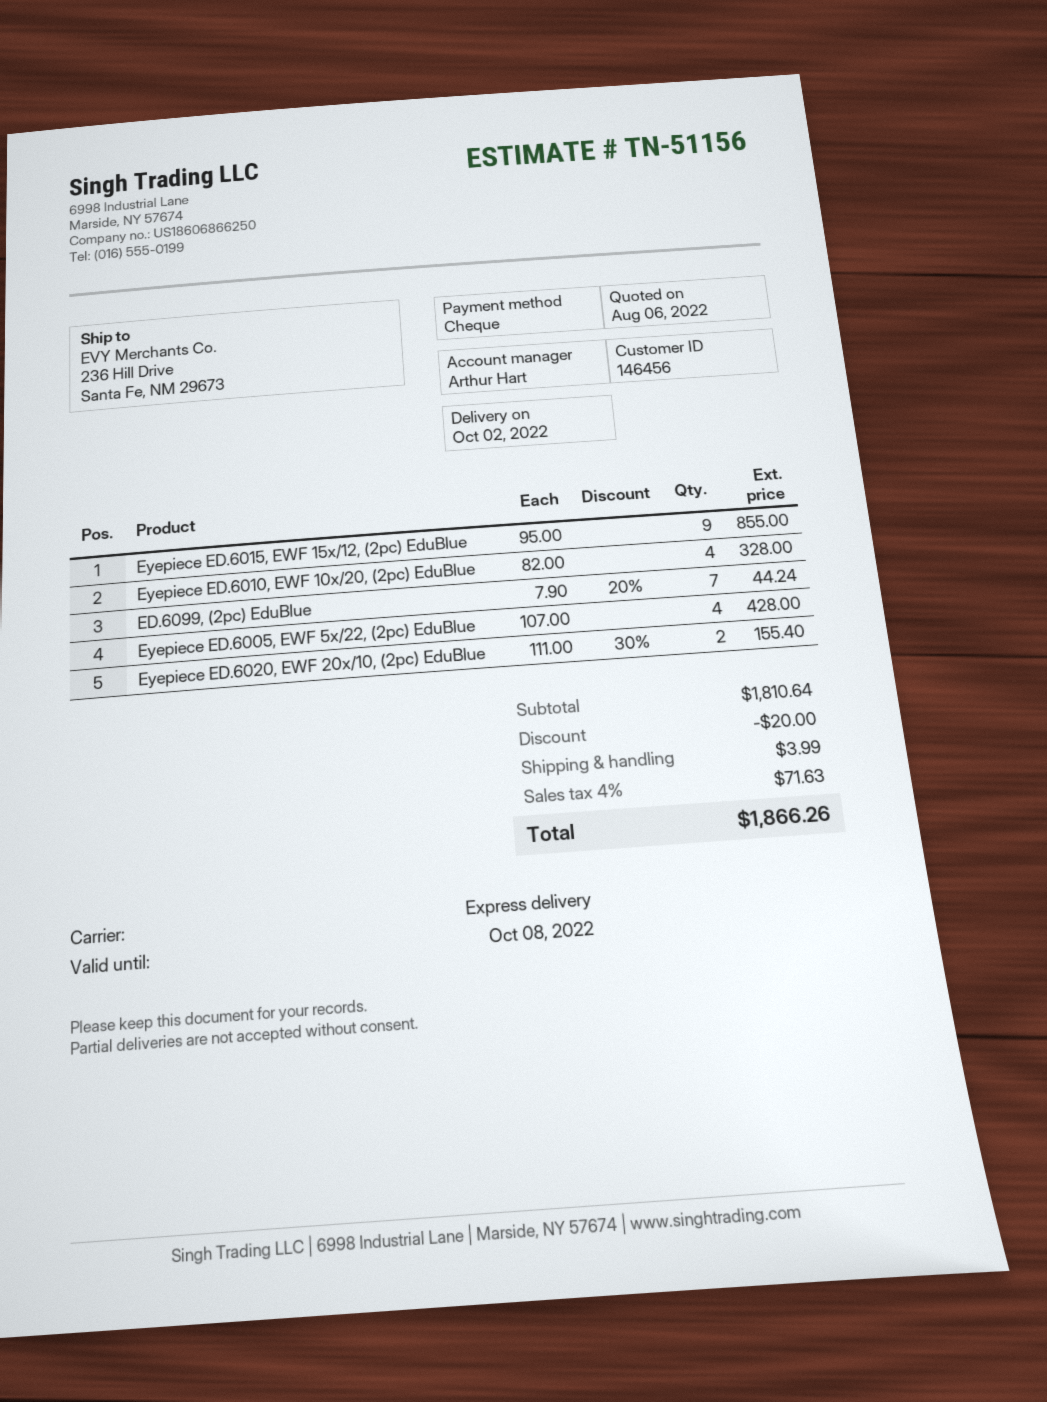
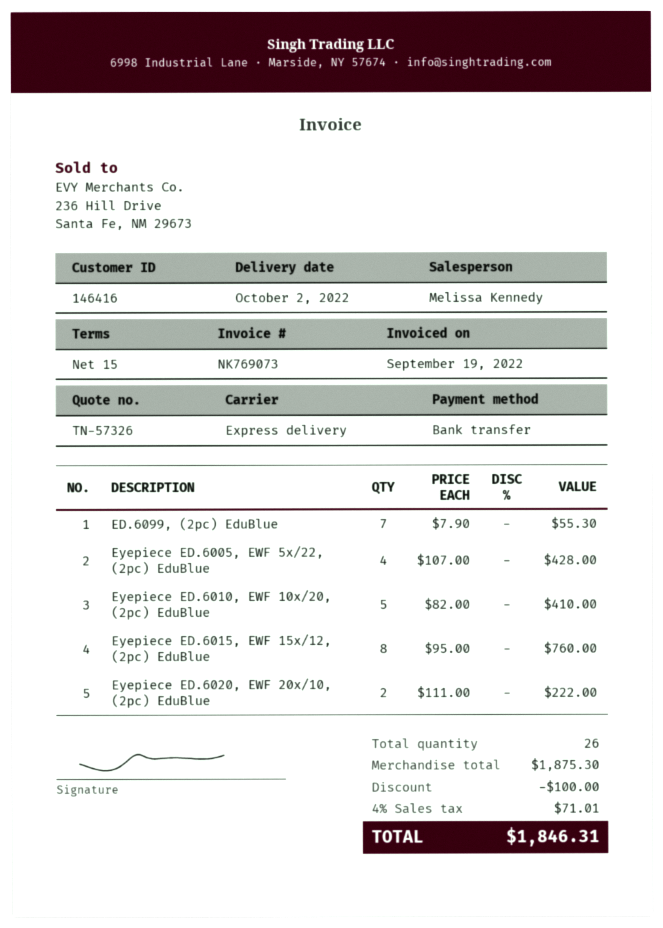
quote number: TN-51156 -> TN-57326
customer number: 146456 -> 146416
sales rep: Arthur Hart -> Melissa Kennedy
payment method: cheque -> bank transfer
Eyepiece ED.6015, EWF 15x/12, (2pc) EduBlue: 9 x 95.00 = 855.00 -> 8 x 95.00 = 760.00
Eyepiece ED.6010, EWF 10x/20, (2pc) EduBlue: 4 x 82.00 = 328.00 -> 5 x 82.00 = 410.00
ED.6099, (2pc) EduBlue: 7 x 7.90 - 20% = 44.24 -> 7 x 7.90 = 55.30
Eyepiece ED.6020, EWF 20x/10, (2pc) EduBlue: 2 x 111.00 - 30% = 155.40 -> 2 x 111.00 = 222.00
subtotal: 1810.64 -> 1875.30
discount: 20.00 -> 100.00
shipping: 3.99 -> none
tax: 4% = 71.63 -> 4% = 71.01
total: 1866.26 -> 1846.31

